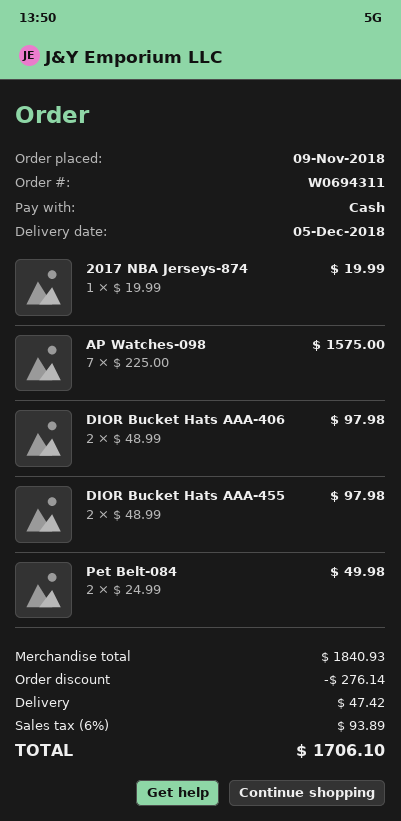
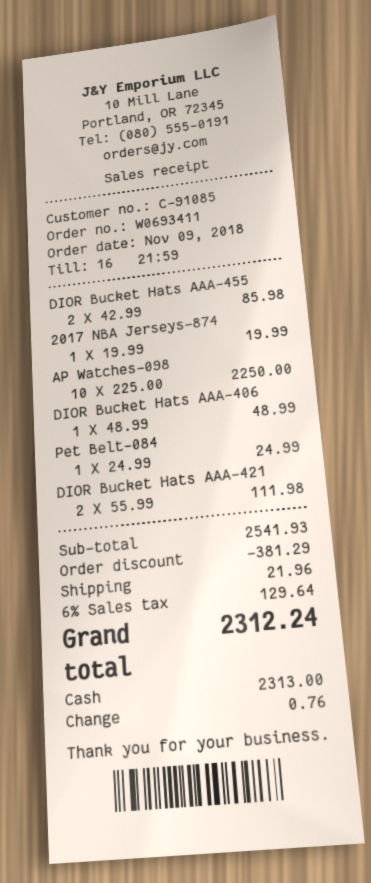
order number: W0694311 -> W0693411
AP Watches-098: 7 x 225.00 = 1575.00 -> 10 x 225.00 = 2250.00
DIOR Bucket Hats AAA-406: 2 x 48.99 = 97.98 -> 1 x 48.99 = 48.99
DIOR Bucket Hats AAA-455: 2 x 48.99 = 97.98 -> 2 x 42.99 = 85.98
Pet Belt-084: 2 x 24.99 = 49.98 -> 1 x 24.99 = 24.99
DIOR Bucket Hats AAA-421: none -> 2 x 55.99 = 111.98
subtotal: 1840.93 -> 2541.93
discount: 276.14 -> 381.29
shipping: 47.42 -> 21.96
tax: 6% = 93.89 -> 6% = 129.64
total: 1706.10 -> 2312.24

